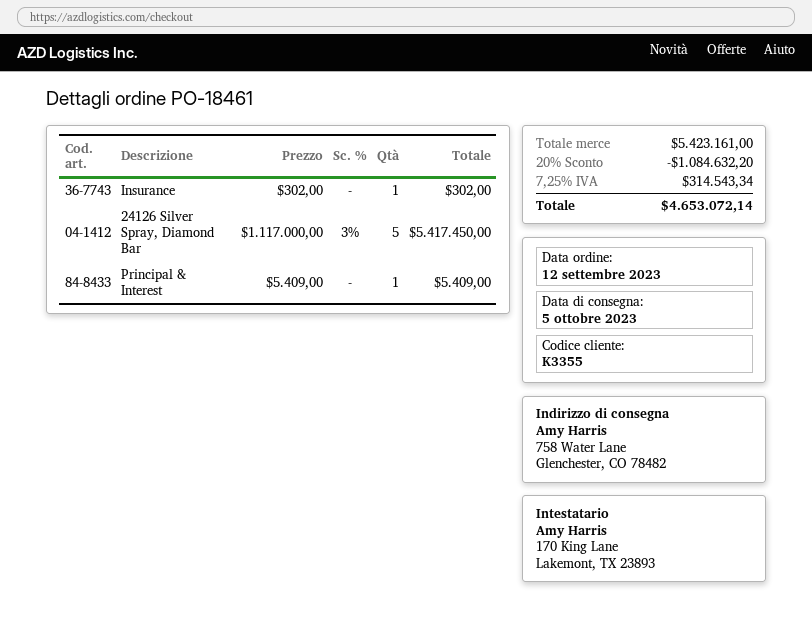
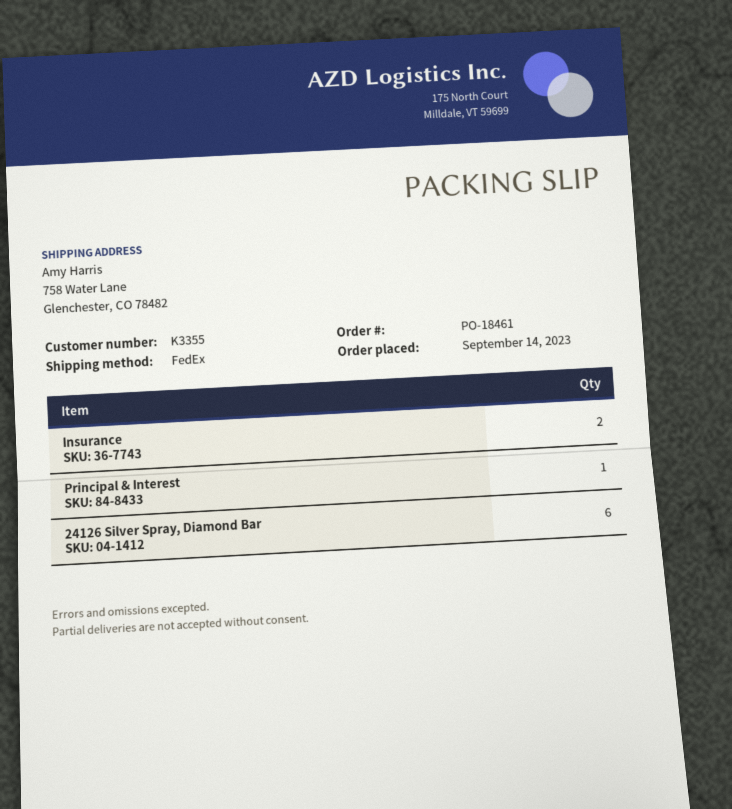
order date: 2023-09-12 -> 2023-09-14
Insurance: 1 -> 2
24126 Silver Spray, Diamond Bar: 5 -> 6

